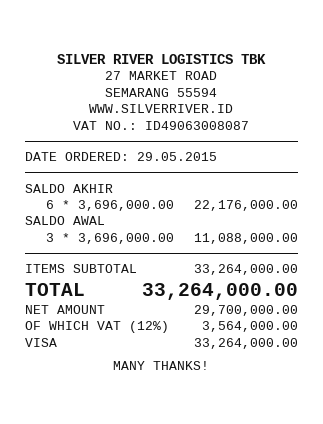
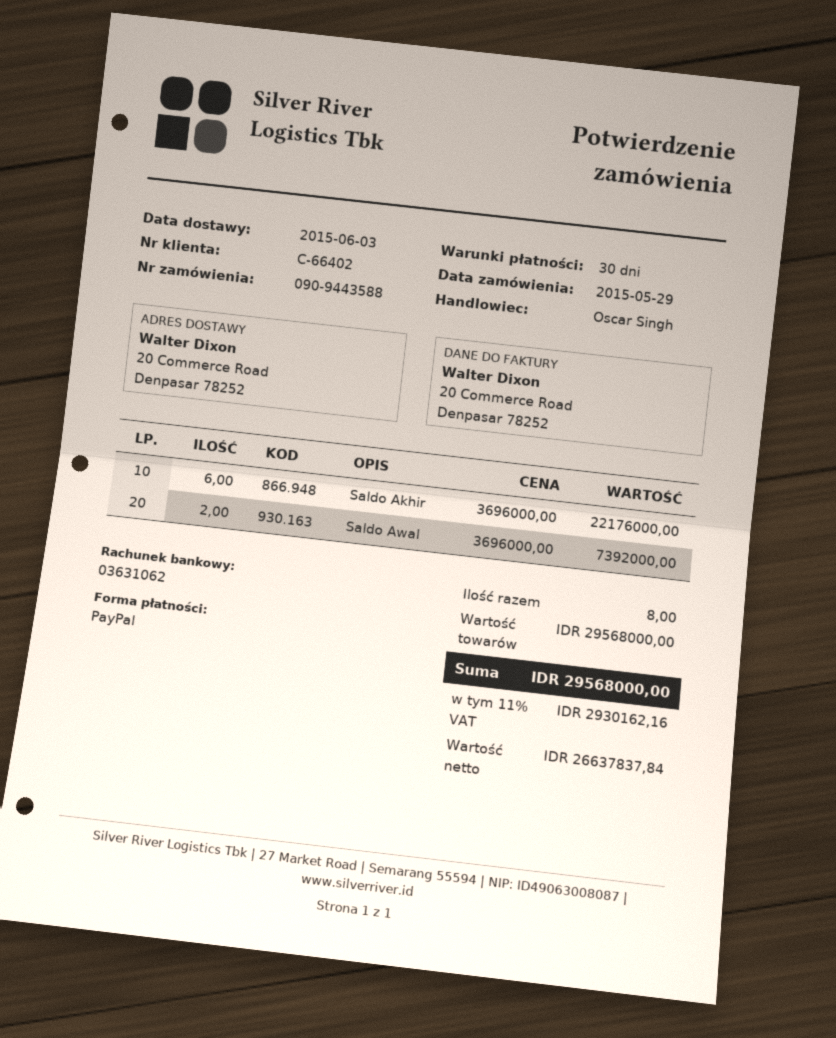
payment method: Visa -> PayPal
SALDO AWAL: 3 x 3696000.00 = 11088000.00 -> 2 x 3696000.00 = 7392000.00
subtotal: 33264000.00 -> 29568000.00
net: 29700000.00 -> 26637837.84
tax: 12% = 3564000.00 -> 11% = 2930162.16
total: 33264000.00 -> 29568000.00

